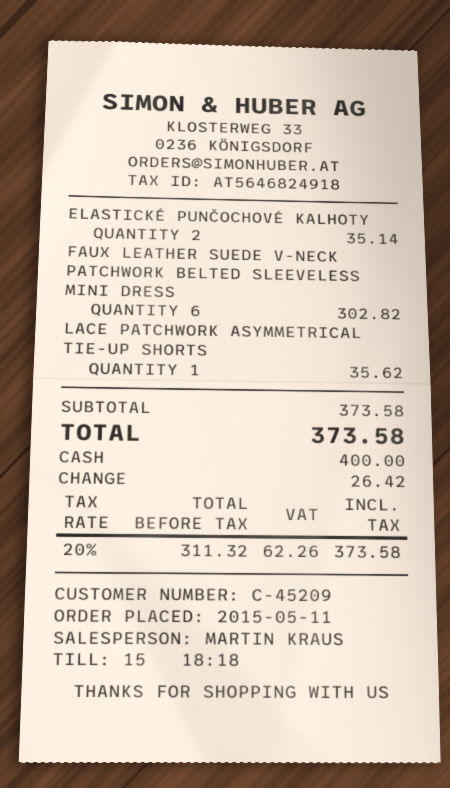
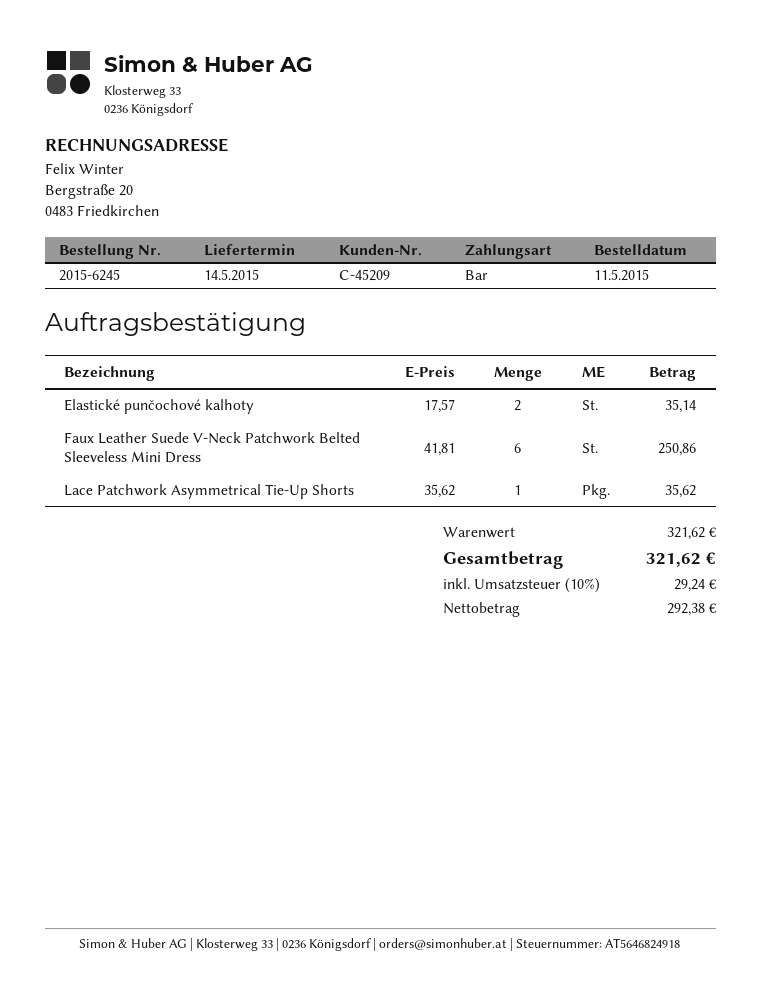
FAUX LEATHER SUEDE V-NECK PATCHWORK BELTED SLEEVELESS MINI DRESS: 6 for 302.82 -> 6 for 250.86
subtotal: 373.58 -> 321.62
net: 311.32 -> 292.38
tax: 20% = 62.26 -> 10% = 29.24
total: 373.58 -> 321.62

